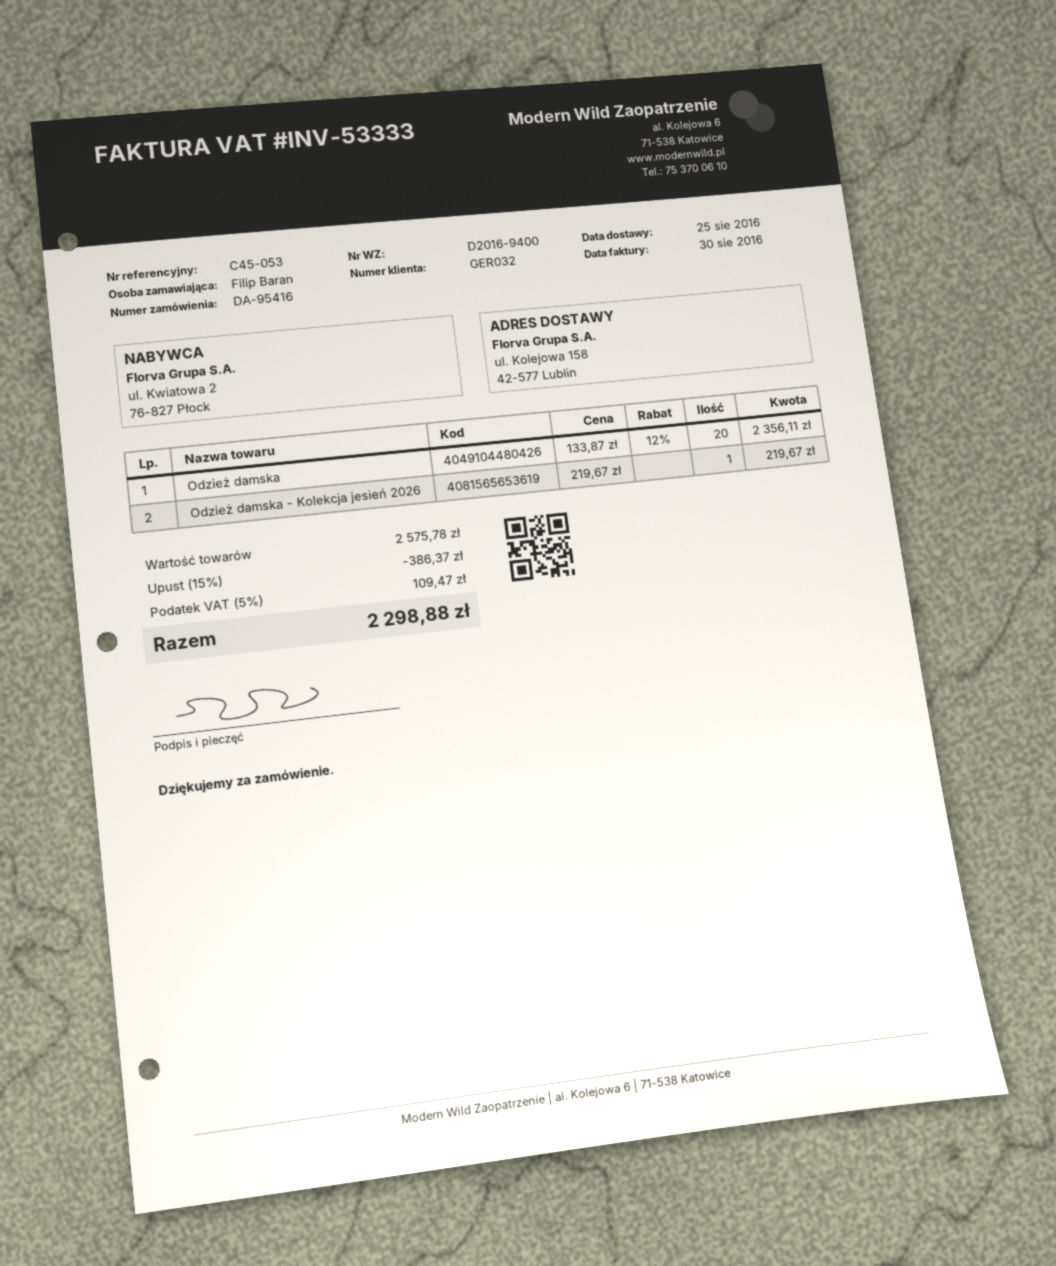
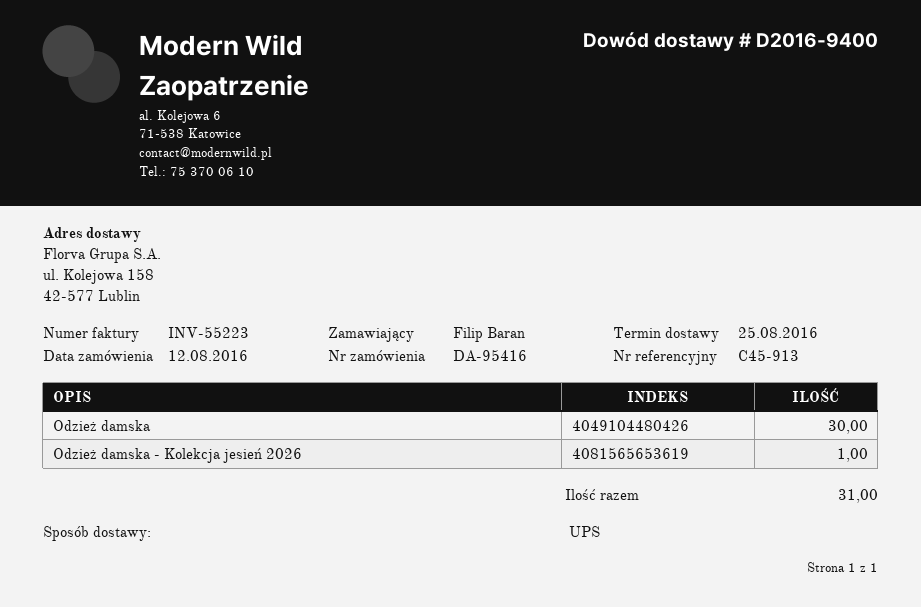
invoice number: INV-53333 -> INV-55223
reference: C45-053 -> C45-913
Odzież damska: 20 -> 30

